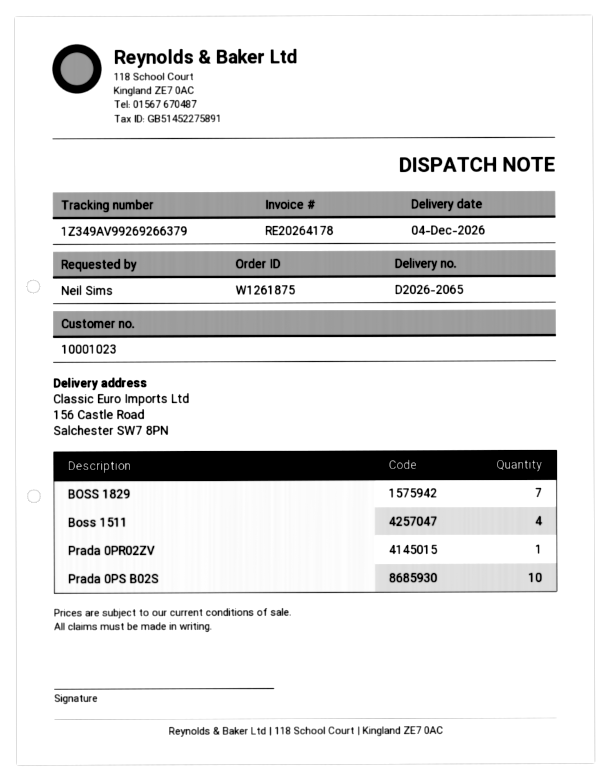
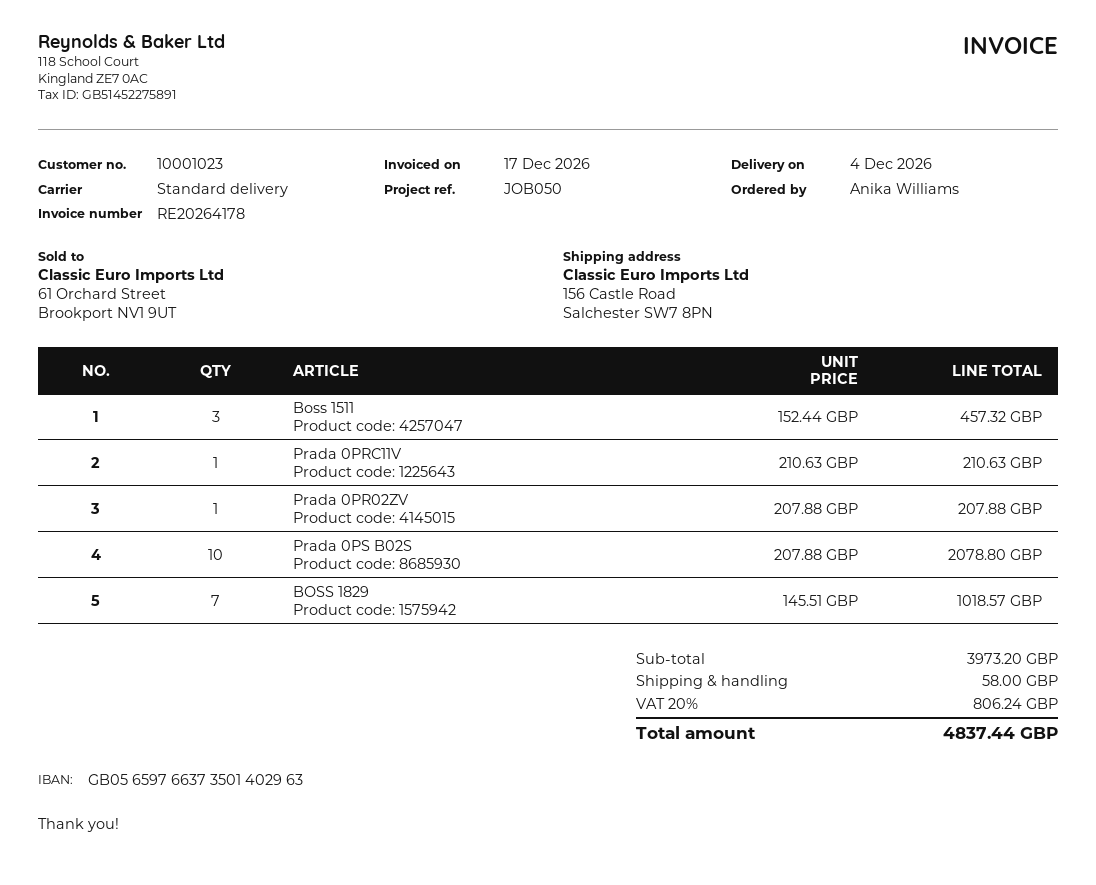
ordered by: Neil Sims -> Anika Williams
Boss 1511: 4 -> 3
Prada 0PRC11V: none -> 1

